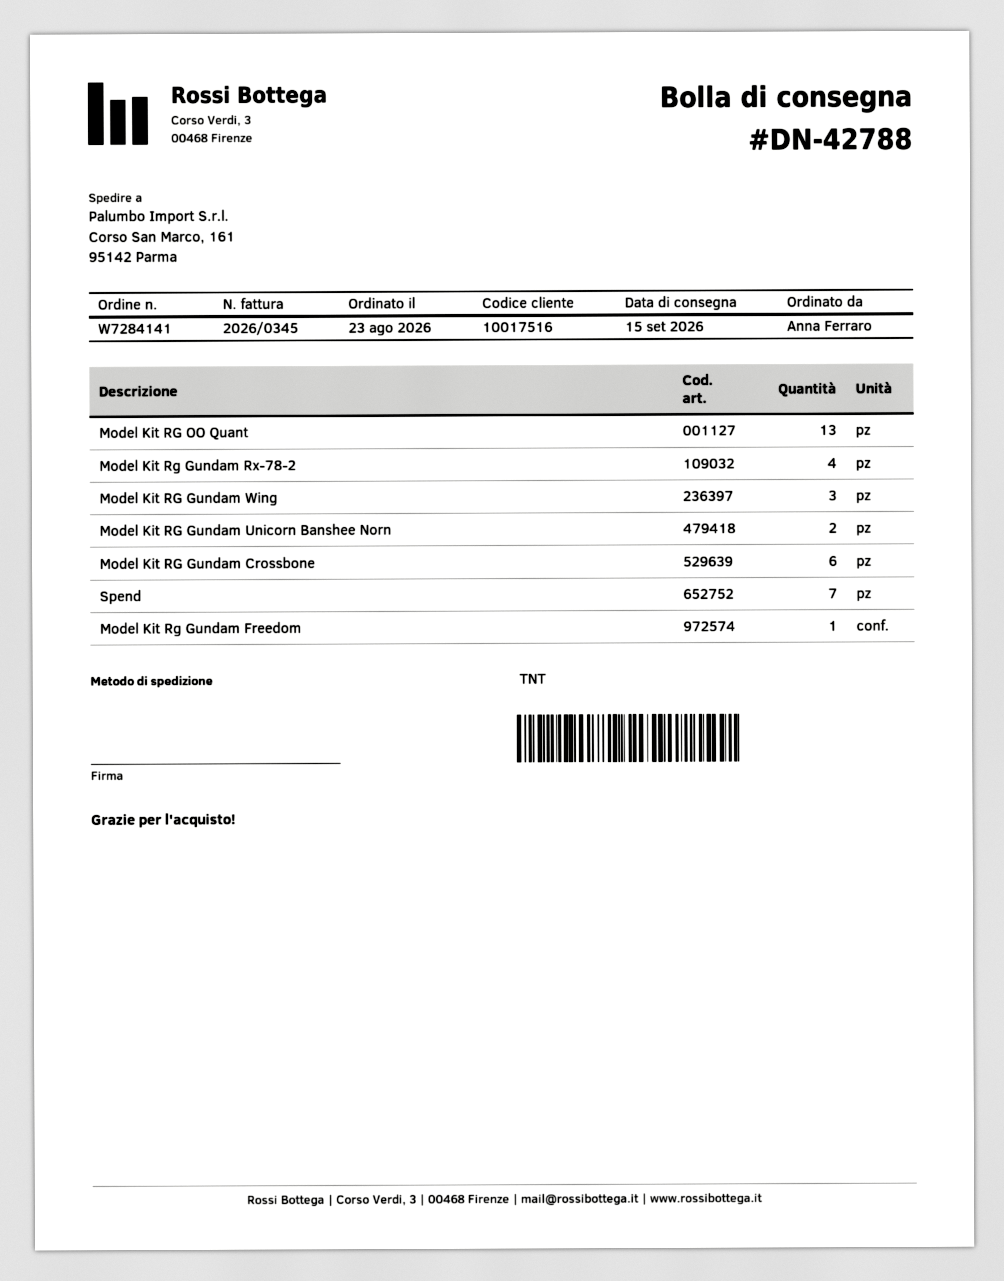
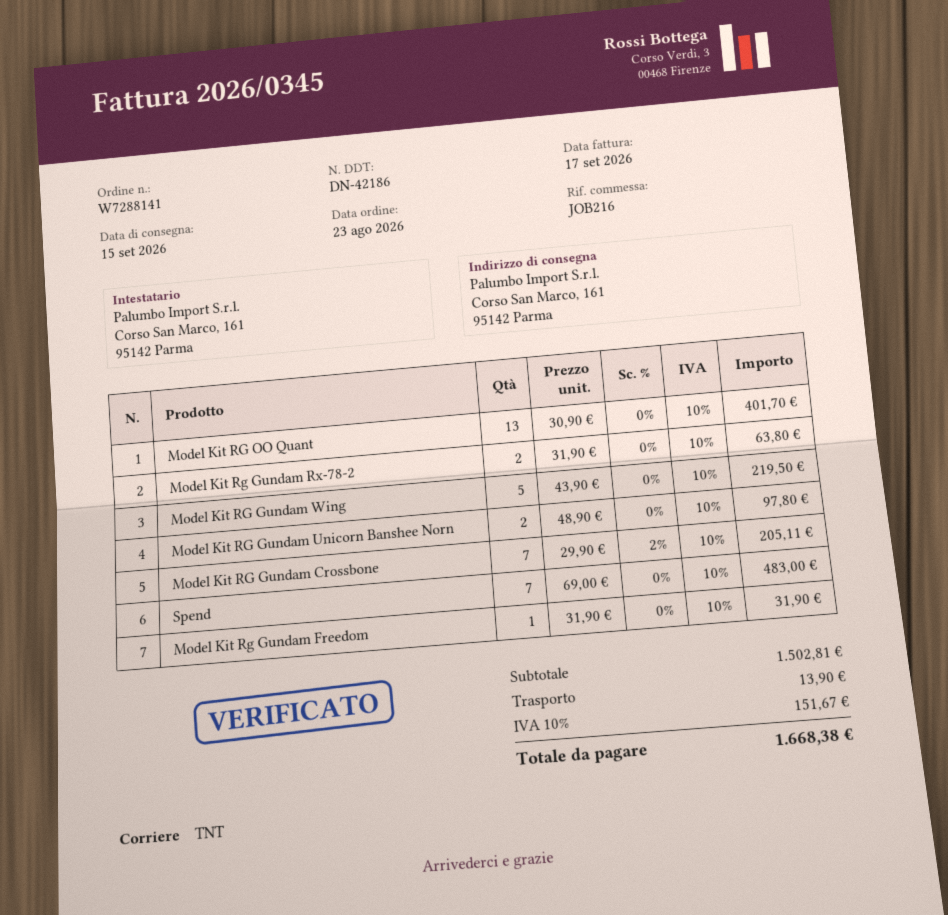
order number: W7284141 -> W7288141
delivery note number: DN-42788 -> DN-42186
Model Kit Rg Gundam Rx-78-2: 4 -> 2
Model Kit RG Gundam Wing: 3 -> 5
Model Kit RG Gundam Crossbone: 6 -> 7

